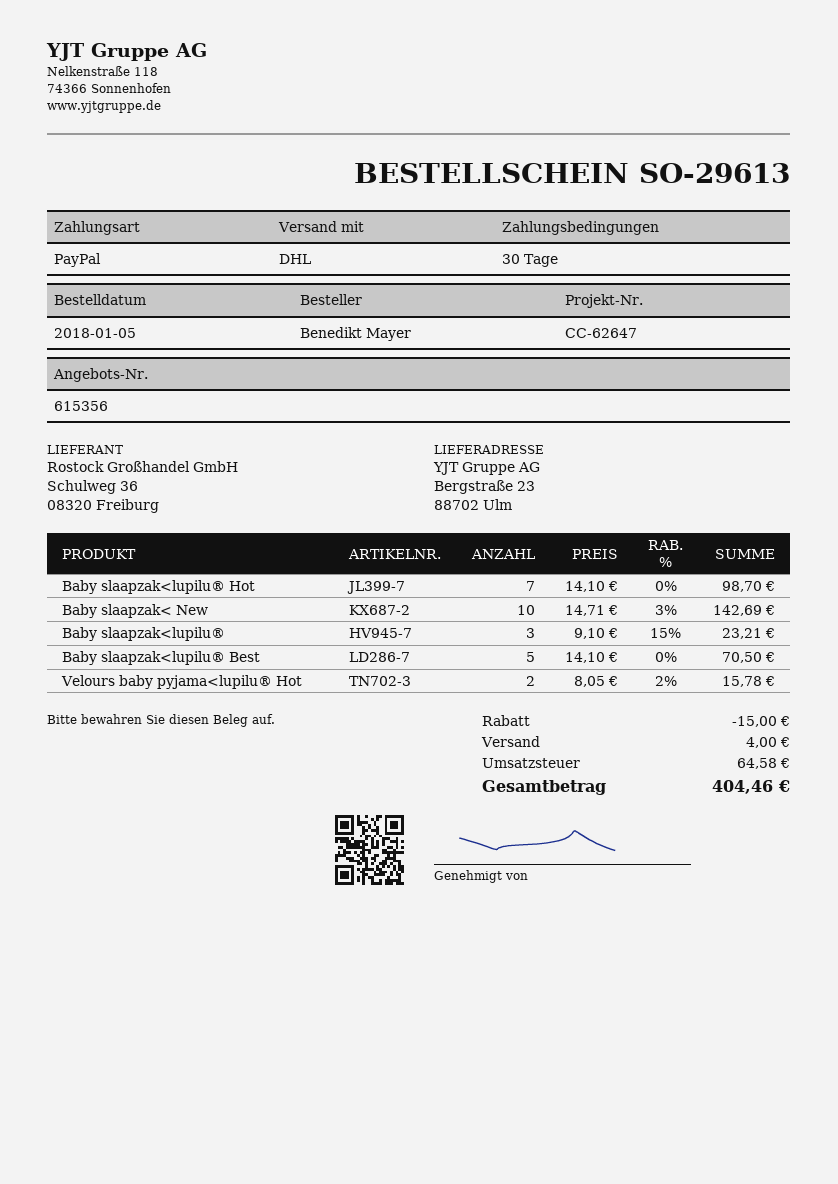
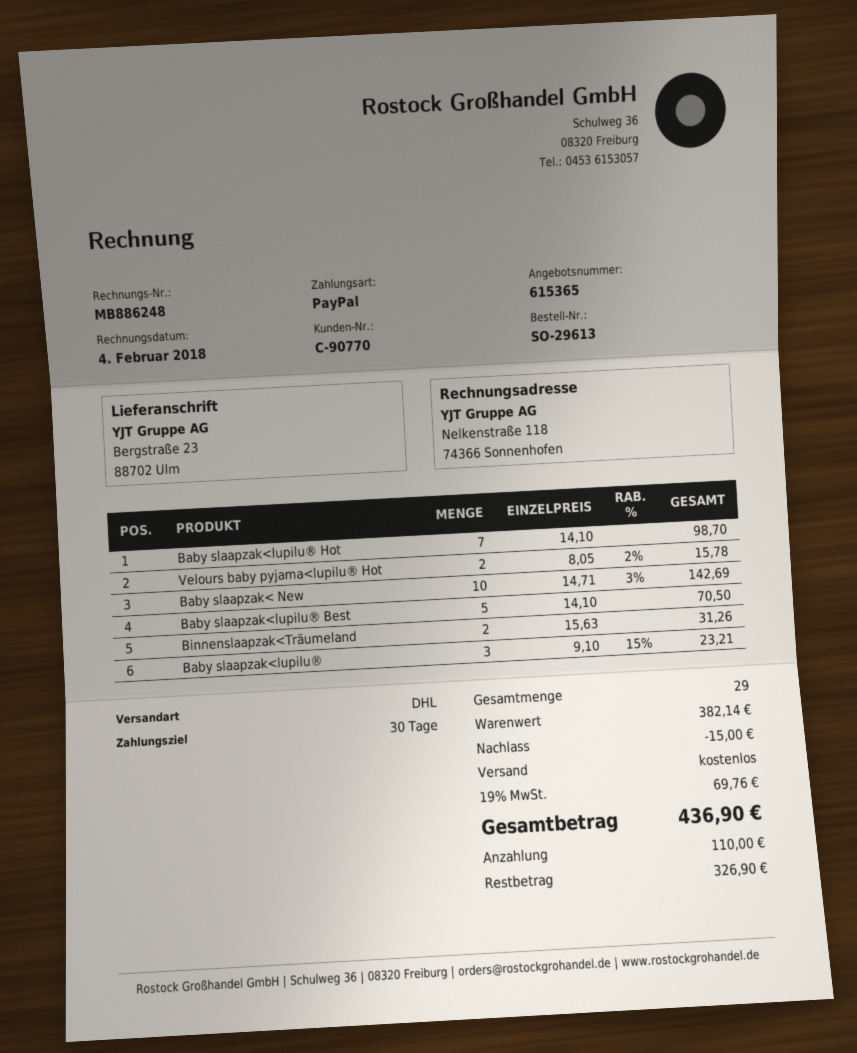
quote number: 615356 -> 615365
Binnenslaapzak<Träumeland: none -> 2 x 15.63 = 31.26
shipping: 4.00 -> 0.00
tax: 64.58 -> 69.76
total: 404.46 -> 436.90

